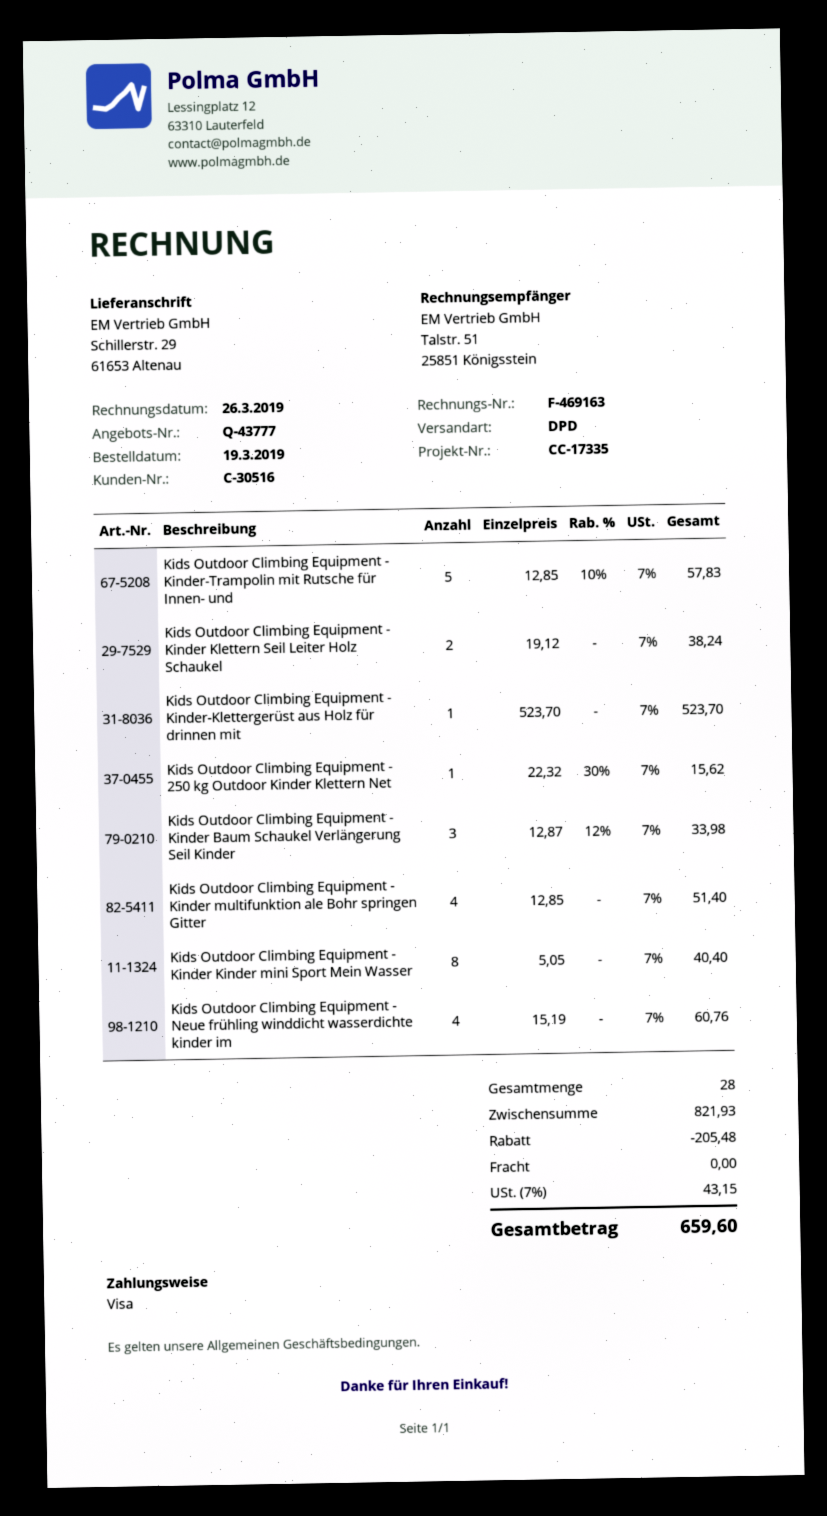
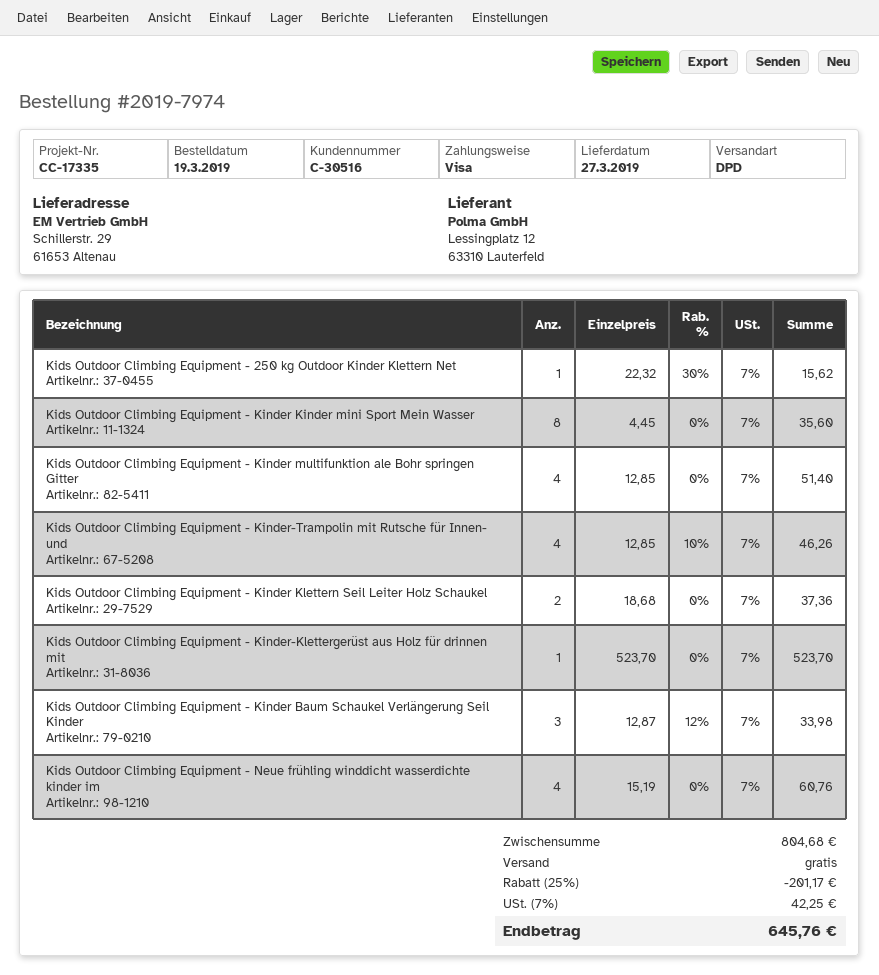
Kids Outdoor Climbing Equipment - Kinder-Trampolin mit Rutsche für Innen- und: 5 x 12.85 - 10% = 57.83 -> 4 x 12.85 - 10% = 46.26
Kids Outdoor Climbing Equipment - Kinder Klettern Seil Leiter Holz Schaukel: 2 x 19.12 = 38.24 -> 2 x 18.68 = 37.36
Kids Outdoor Climbing Equipment - Kinder Kinder mini Sport Mein Wasser: 8 x 5.05 = 40.40 -> 8 x 4.45 = 35.60
subtotal: 821.93 -> 804.68
discount: 205.48 -> 201.17
tax: 7% = 43.15 -> 7% = 42.25
total: 659.60 -> 645.76

